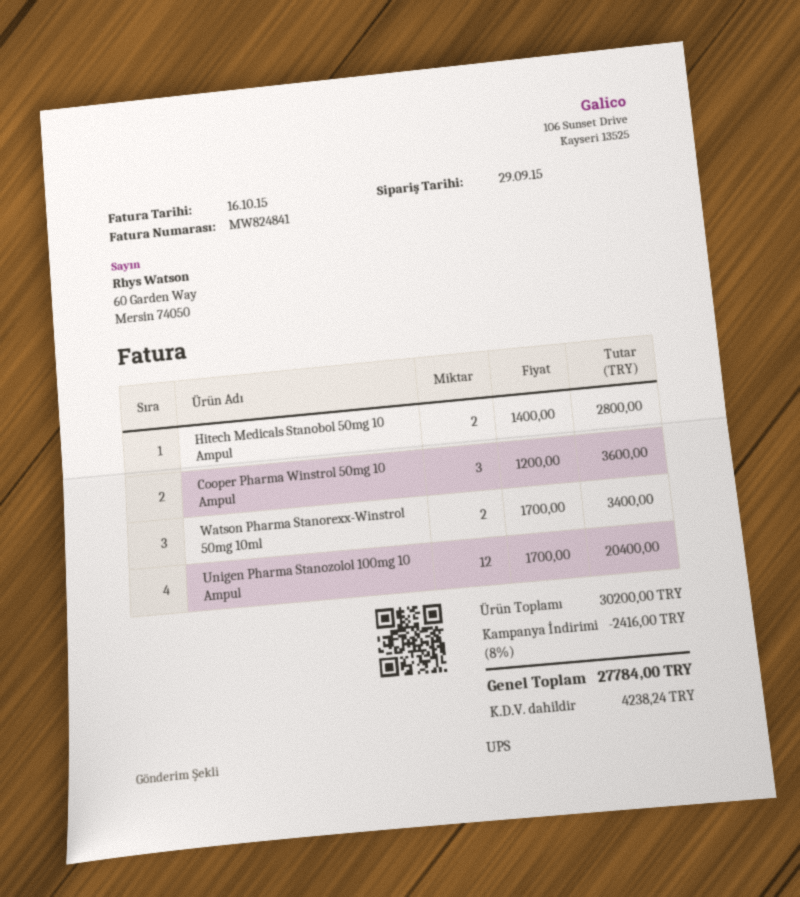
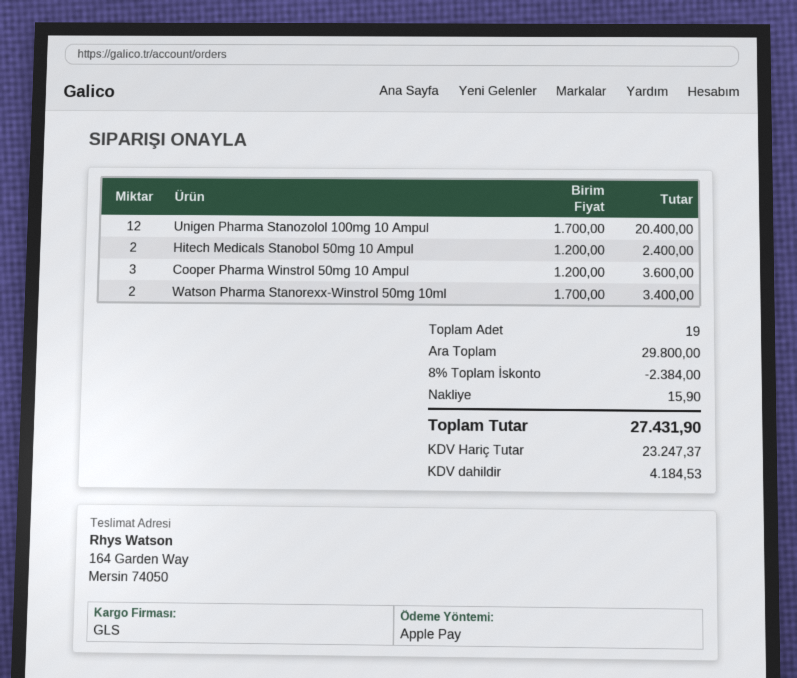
shipping method: UPS -> GLS
Hitech Medicals Stanobol 50mg 10 Ampul: 2 x 1400.00 = 2800.00 -> 2 x 1200.00 = 2400.00
subtotal: 30200.00 -> 29800.00
discount: 8% = 2416.00 -> 8% = 2384.00
shipping: none -> 15.90
tax: 4238.24 -> 4184.53
total: 27784.00 -> 27431.90

